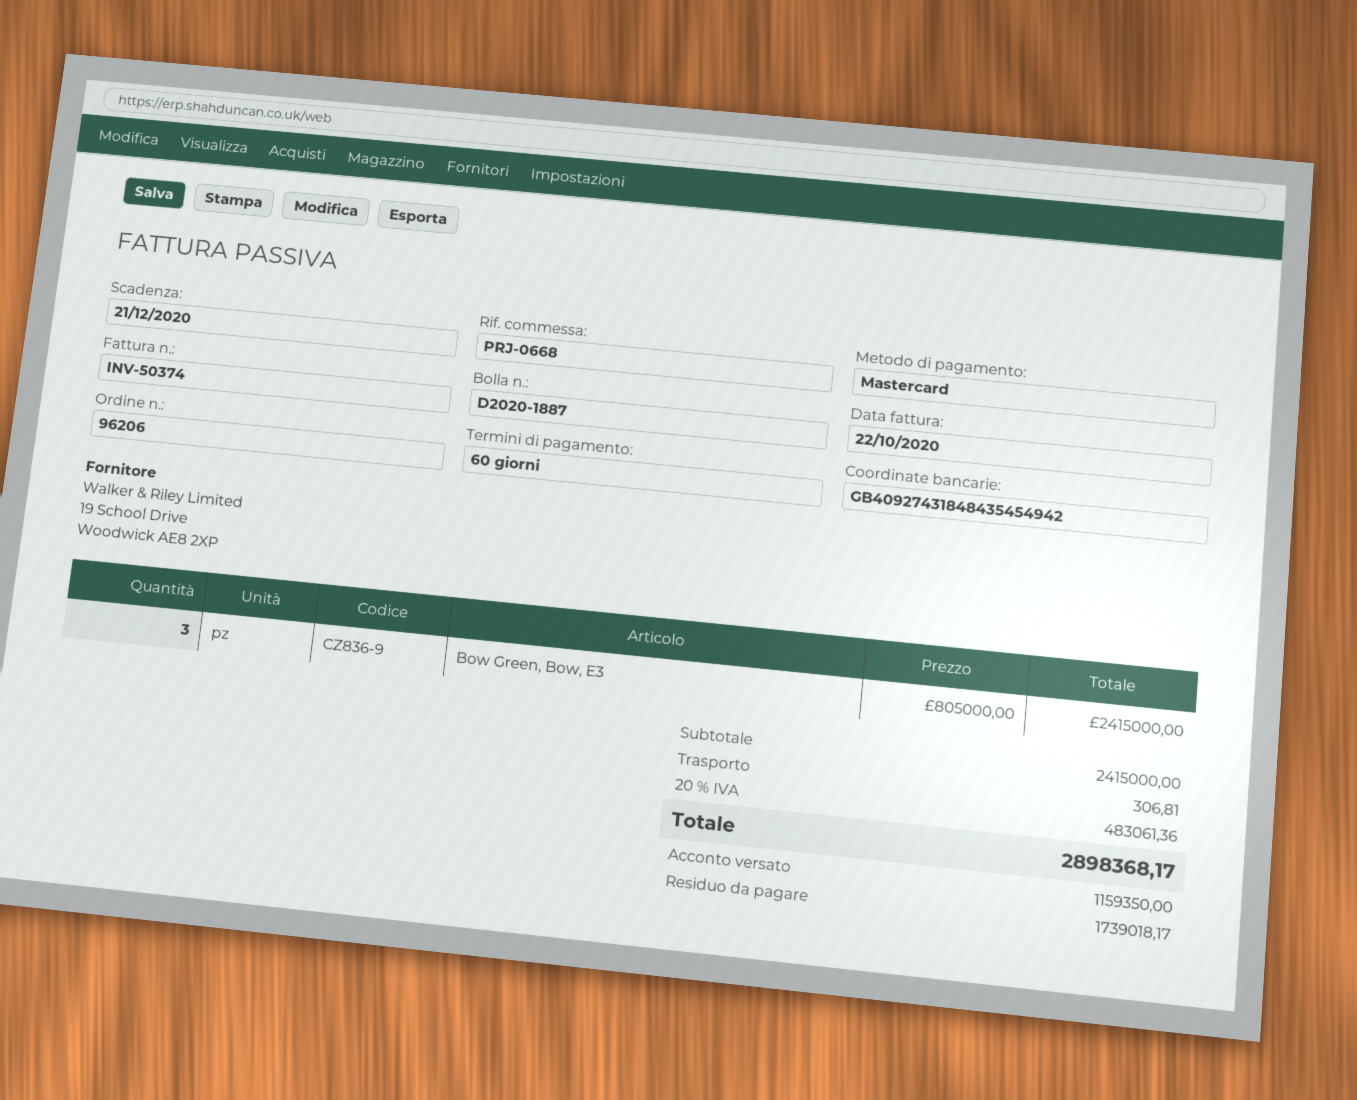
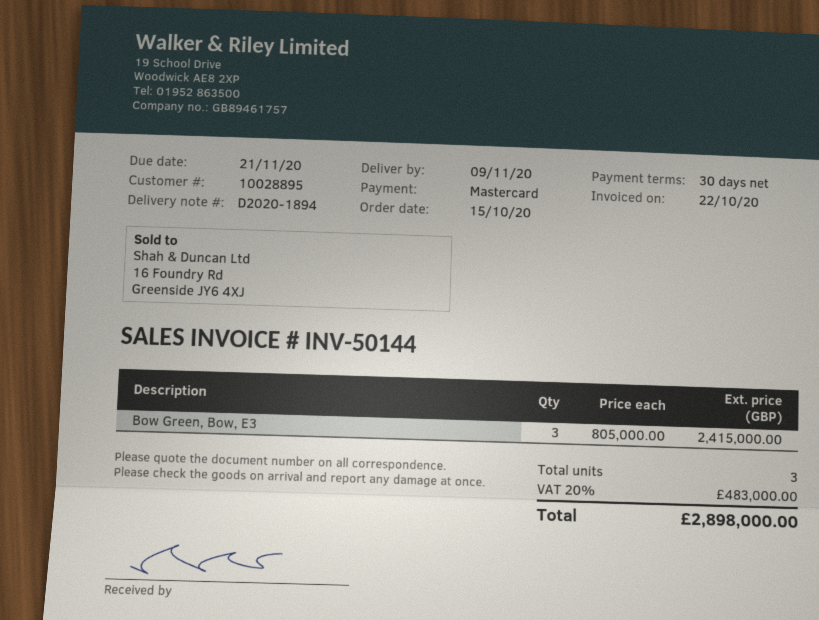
delivery note number: D2020-1887 -> D2020-1894
invoice number: INV-50374 -> INV-50144
payment terms: 60 days -> 30 days
due date: 2020-12-21 -> 2020-11-21
shipping: 306.81 -> none
tax: 20% = 483061.36 -> 20% = 483000.00
total: 2898368.17 -> 2898000.00

